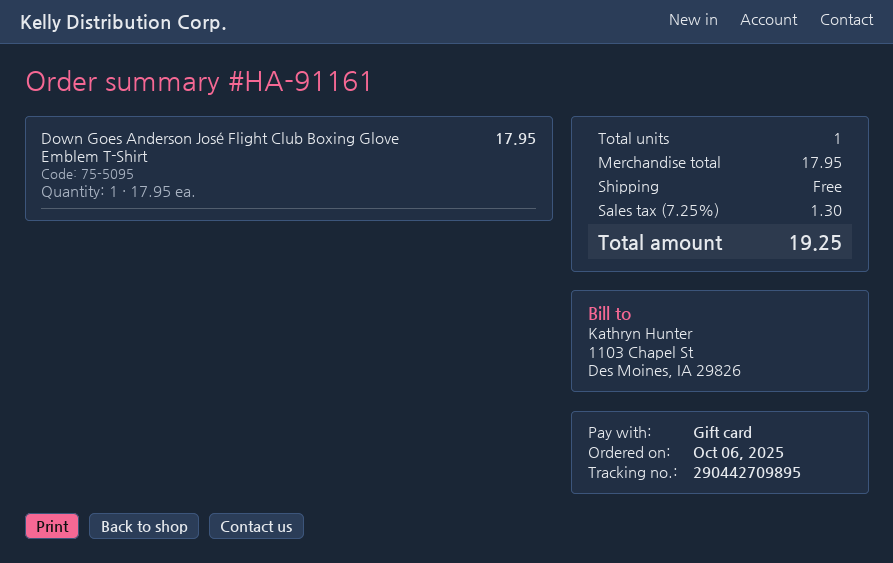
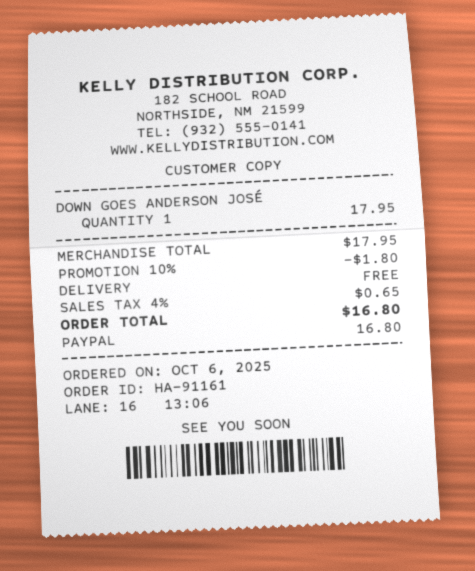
payment method: gift card -> PayPal
discount: none -> 10% = 1.80
tax: 7.25% = 1.30 -> 4% = 0.65
total: 19.25 -> 16.80

